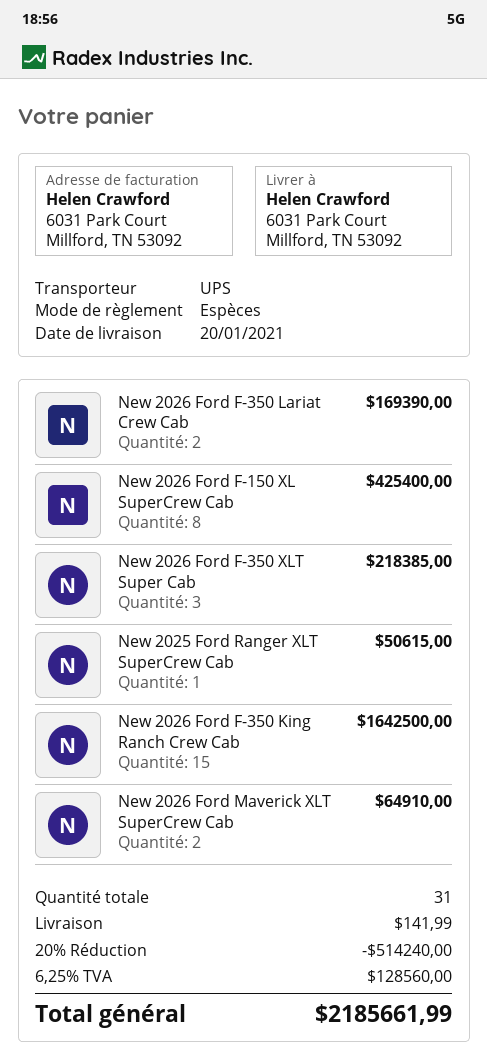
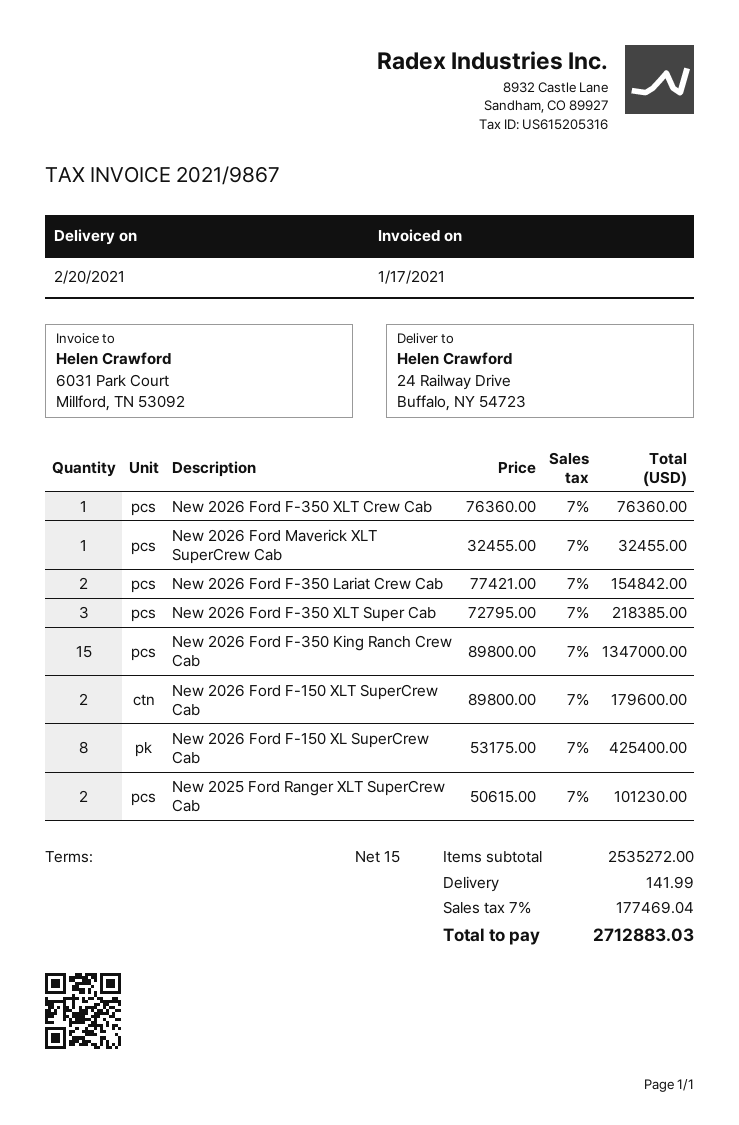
delivery date: 2021-01-20 -> 2021-02-20
ship to: 6031 Park Court, Millford, TN 53092 -> 24 Railway Drive, Buffalo, NY 54723
New 2026 Ford F-350 Lariat Crew Cab: 2 for 169390.00 -> 2 for 154842.00
New 2025 Ford Ranger XLT SuperCrew Cab: 1 for 50615.00 -> 2 for 101230.00
New 2026 Ford F-350 King Ranch Crew Cab: 15 for 1642500.00 -> 15 for 1347000.00
New 2026 Ford Maverick XLT SuperCrew Cab: 2 for 64910.00 -> 1 for 32455.00
New 2026 Ford F-350 XLT Crew Cab: none -> 1 for 76360.00
New 2026 Ford F-150 XLT SuperCrew Cab: none -> 2 for 179600.00
discount: 20% = 514240.00 -> none
tax: 6.25% = 128560.00 -> 7% = 177469.04
total: 2185661.99 -> 2712883.03

